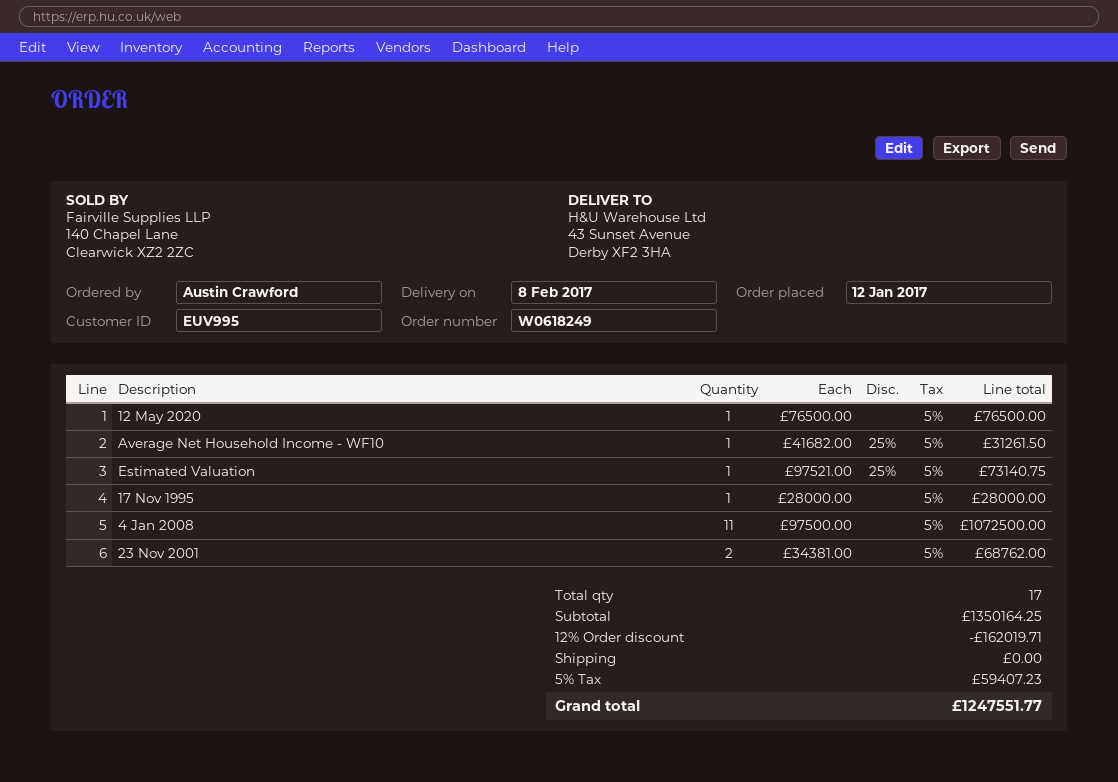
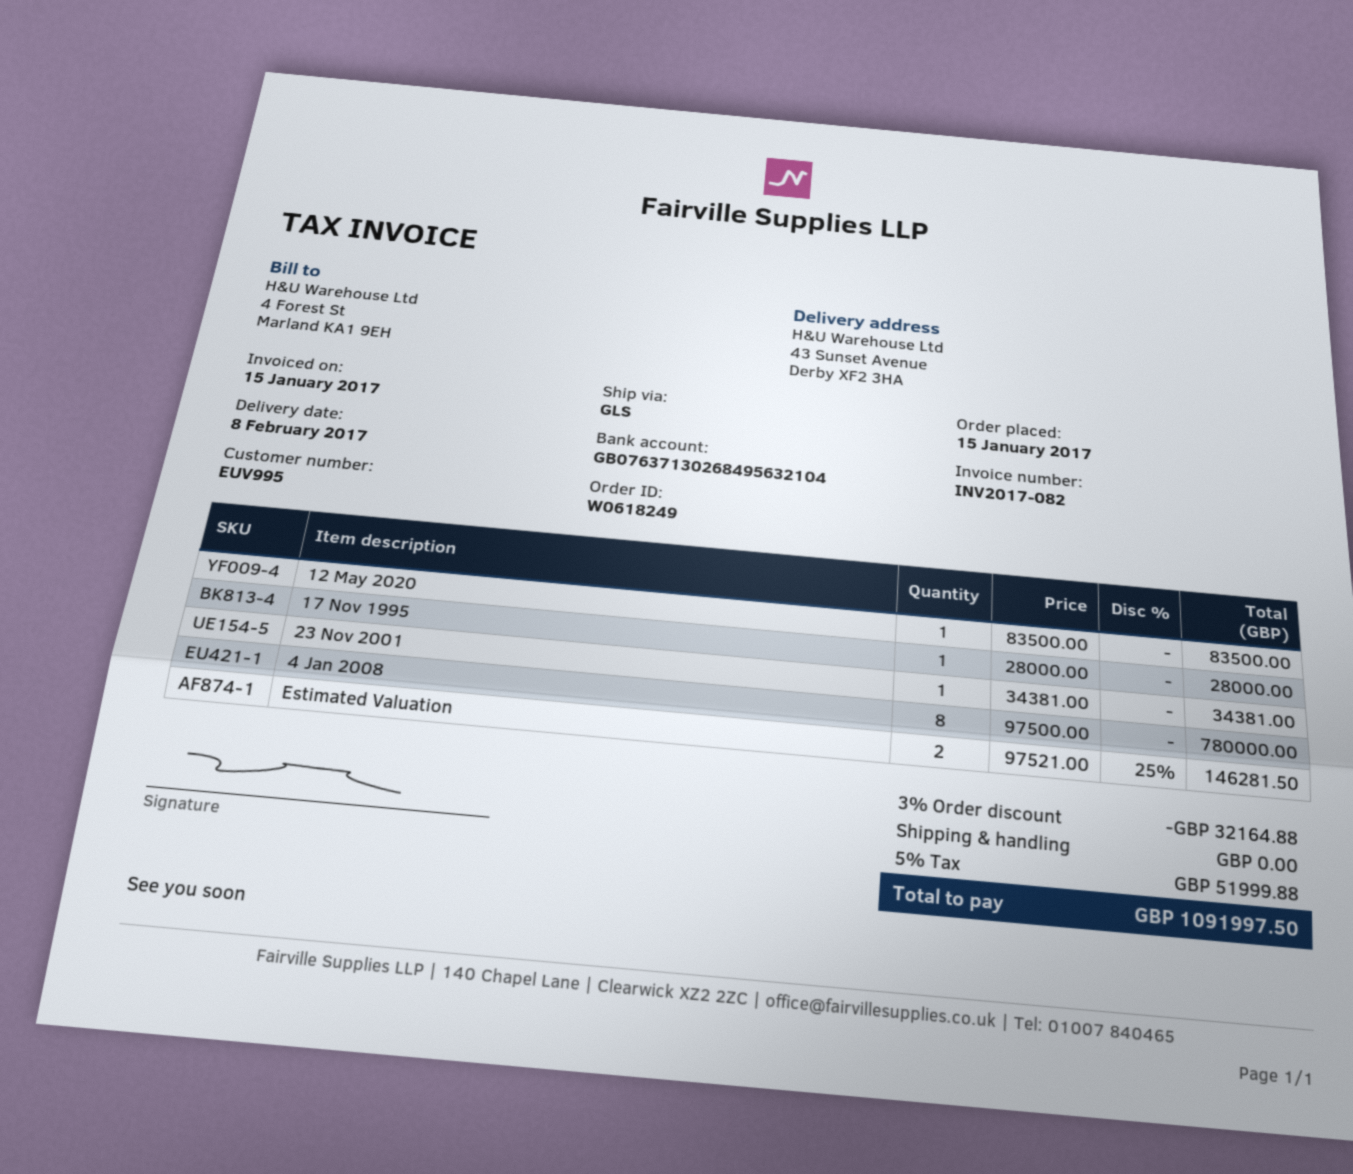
order date: 2017-01-12 -> 2017-01-15
12 May 2020: 1 x 76500.00 = 76500.00 -> 1 x 83500.00 = 83500.00
Average Net Household Income - WF10: 1 x 41682.00 - 25% = 31261.50 -> none
Estimated Valuation: 1 x 97521.00 - 25% = 73140.75 -> 2 x 97521.00 - 25% = 146281.50
4 Jan 2008: 11 x 97500.00 = 1072500.00 -> 8 x 97500.00 = 780000.00
23 Nov 2001: 2 x 34381.00 = 68762.00 -> 1 x 34381.00 = 34381.00
discount: 12% = 162019.71 -> 3% = 32164.88
tax: 5% = 59407.23 -> 5% = 51999.88
total: 1247551.77 -> 1091997.50

